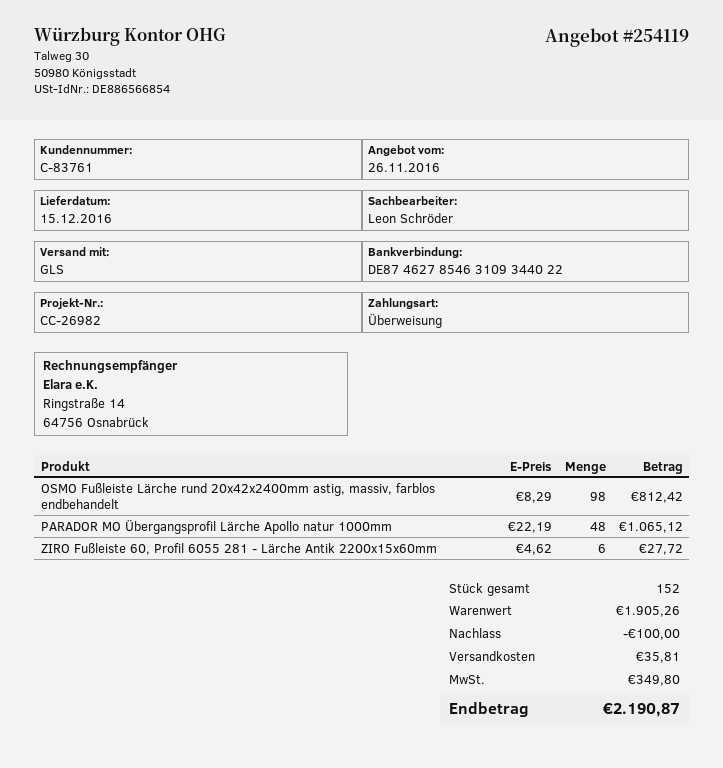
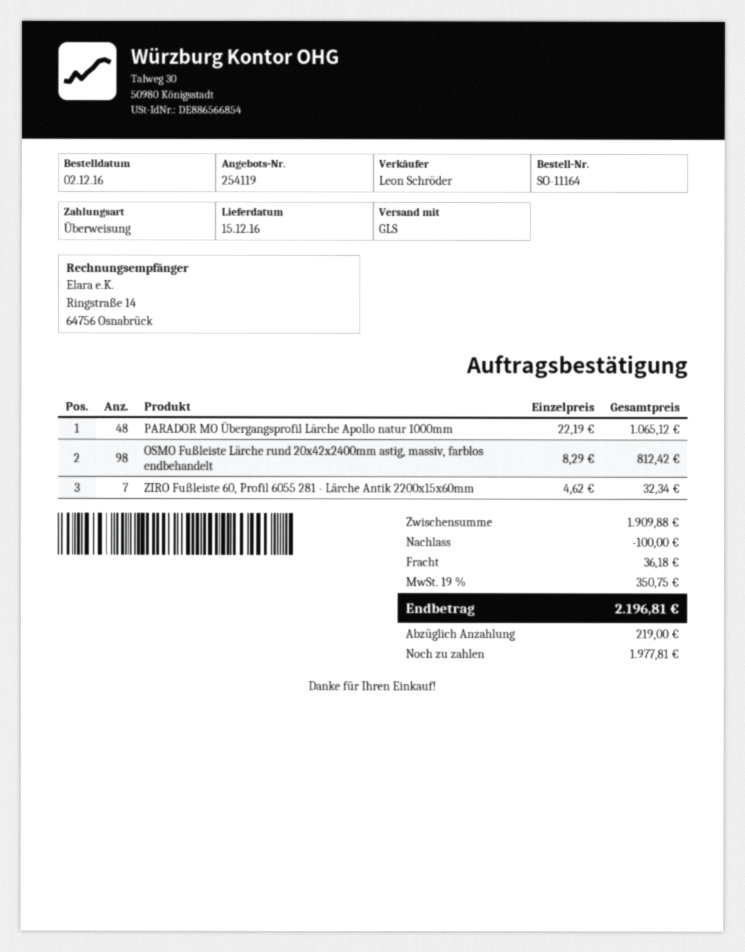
ZIRO Fußleiste 60, Profil 6055 281 - Lärche Antik 2200x15x60mm: 6 x 4.62 = 27.72 -> 7 x 4.62 = 32.34
subtotal: 1905.26 -> 1909.88
shipping: 35.81 -> 36.18
tax: 349.80 -> 350.75
total: 2190.87 -> 2196.81

